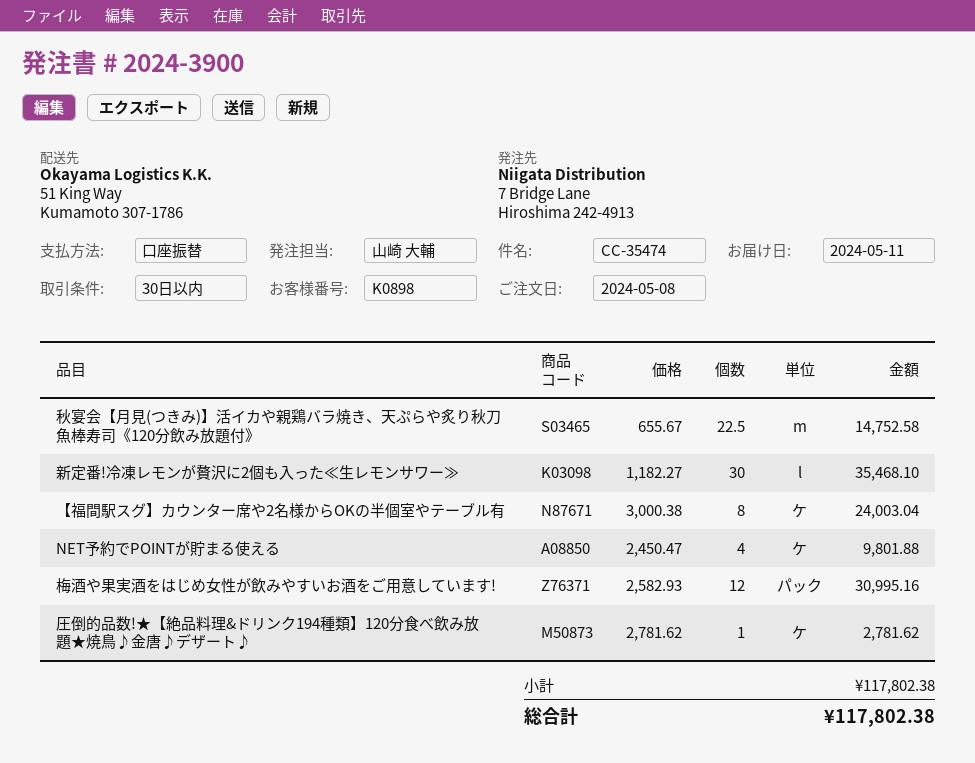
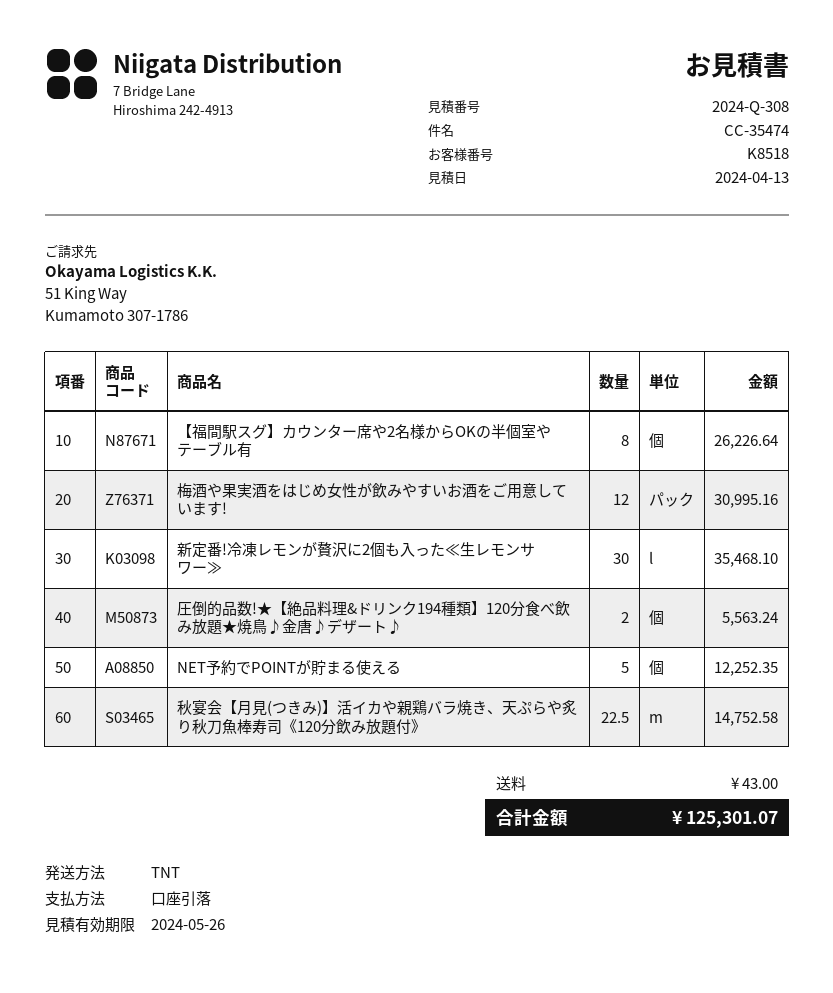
customer number: K0898 -> K8518
【福間駅スグ】カウンター席や2名様からOKの半個室やテーブル有: 8 for 24003.04 -> 8 for 26226.64
NET予約でPOINTが貯まる使える: 4 for 9801.88 -> 5 for 12252.35
圧倒的品数!★【絶品料理&ドリンク194種類】120分食べ飲み放題★焼鳥♪金唐♪デザート♪: 1 for 2781.62 -> 2 for 5563.24
shipping: none -> 43.00
total: 117802.38 -> 125301.07

